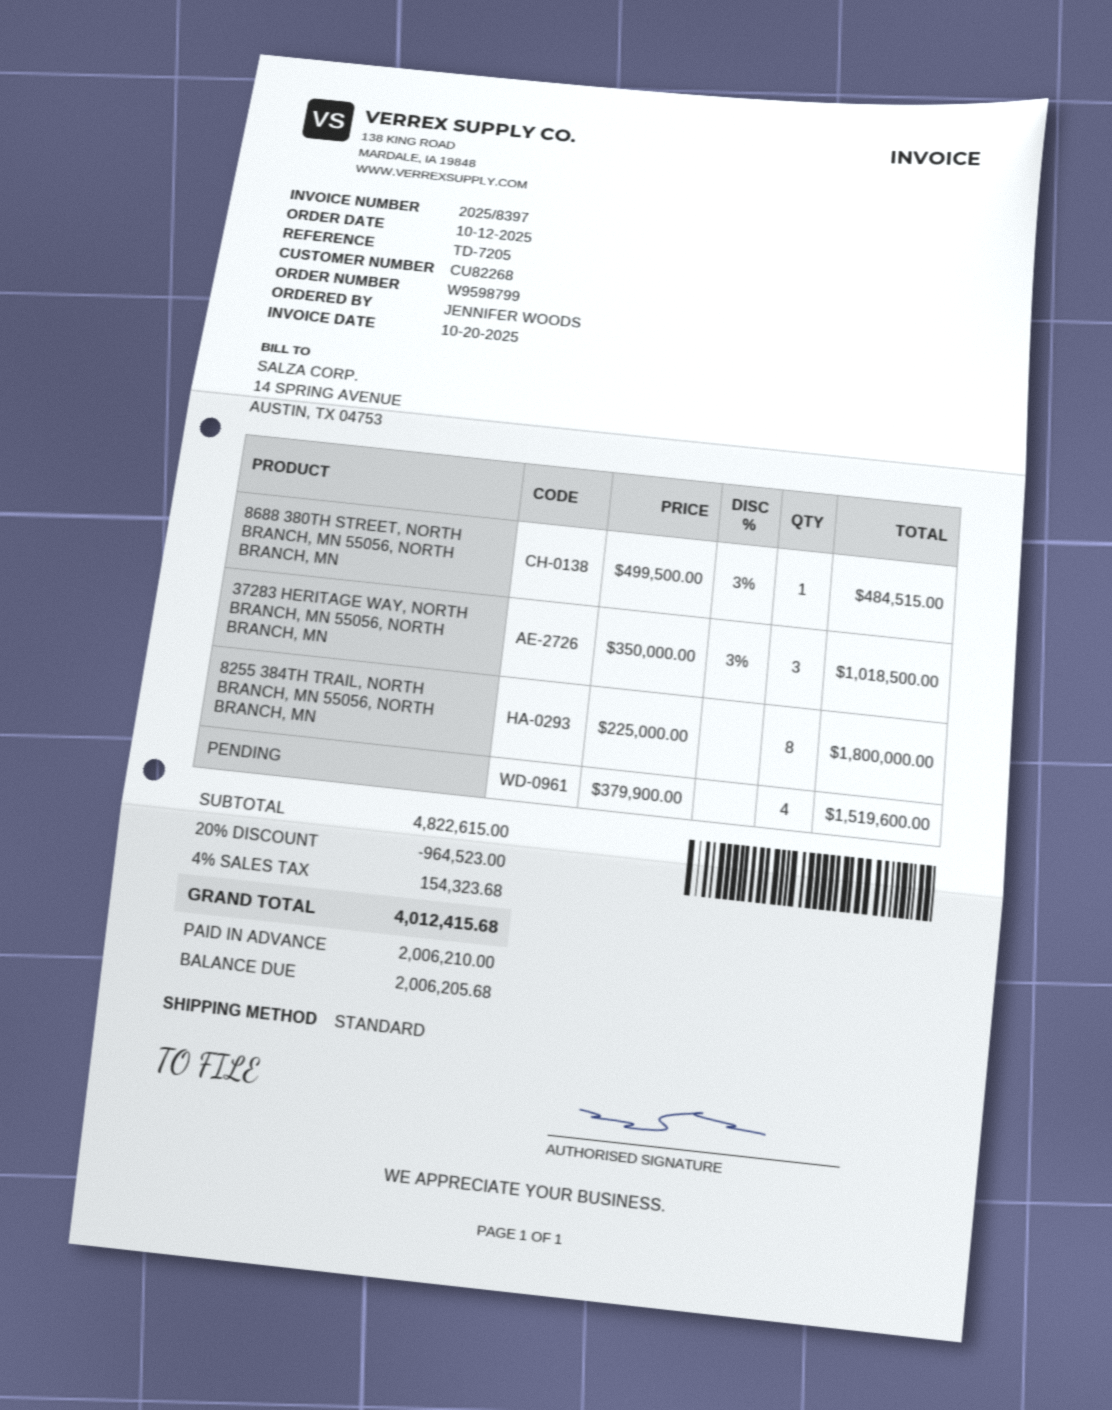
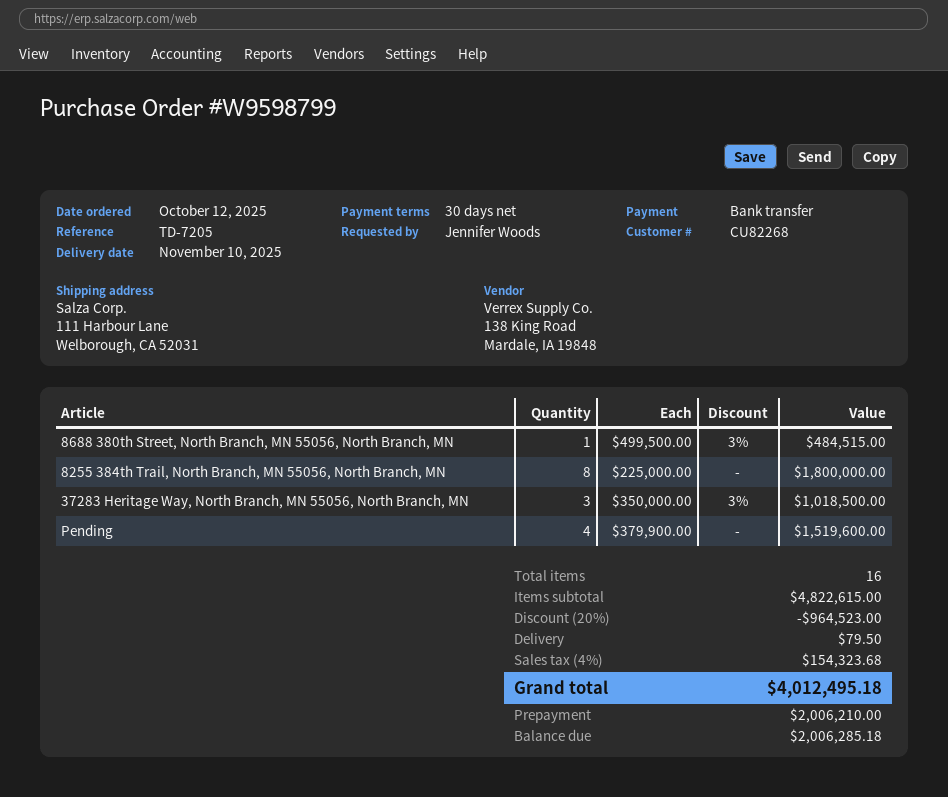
shipping: none -> 79.50
total: 4012415.68 -> 4012495.18
balance: 2006205.68 -> 2006285.18

